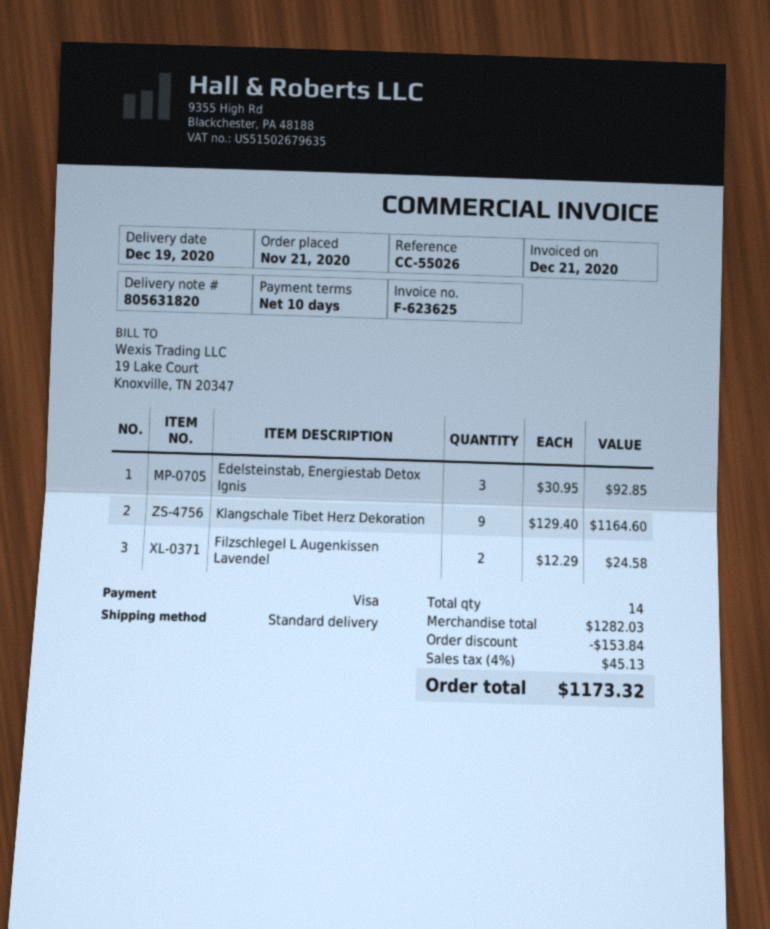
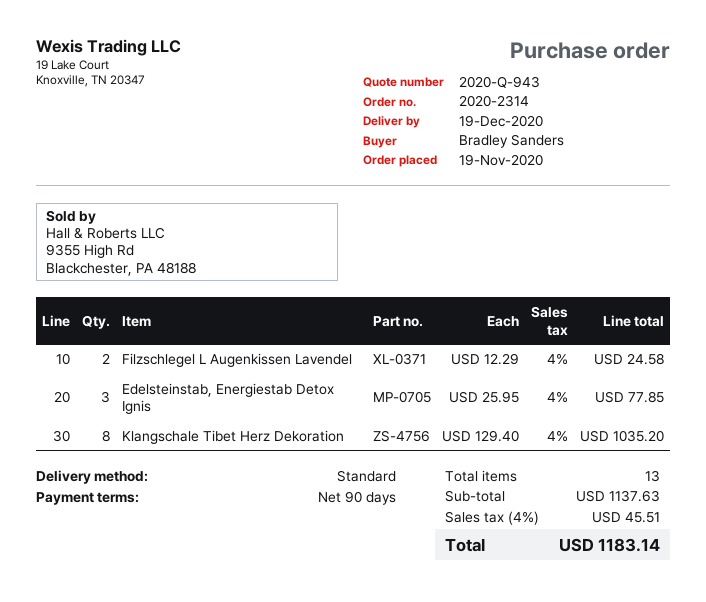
order date: 2020-11-21 -> 2020-11-19
payment terms: 10 days -> 90 days
Edelsteinstab, Energiestab Detox Ignis: 3 x 30.95 = 92.85 -> 3 x 25.95 = 77.85
Klangschale Tibet Herz Dekoration: 9 x 129.40 = 1164.60 -> 8 x 129.40 = 1035.20
total quantity: 14 -> 13
subtotal: 1282.03 -> 1137.63
discount: 153.84 -> none
tax: 4% = 45.13 -> 4% = 45.51
total: 1173.32 -> 1183.14

